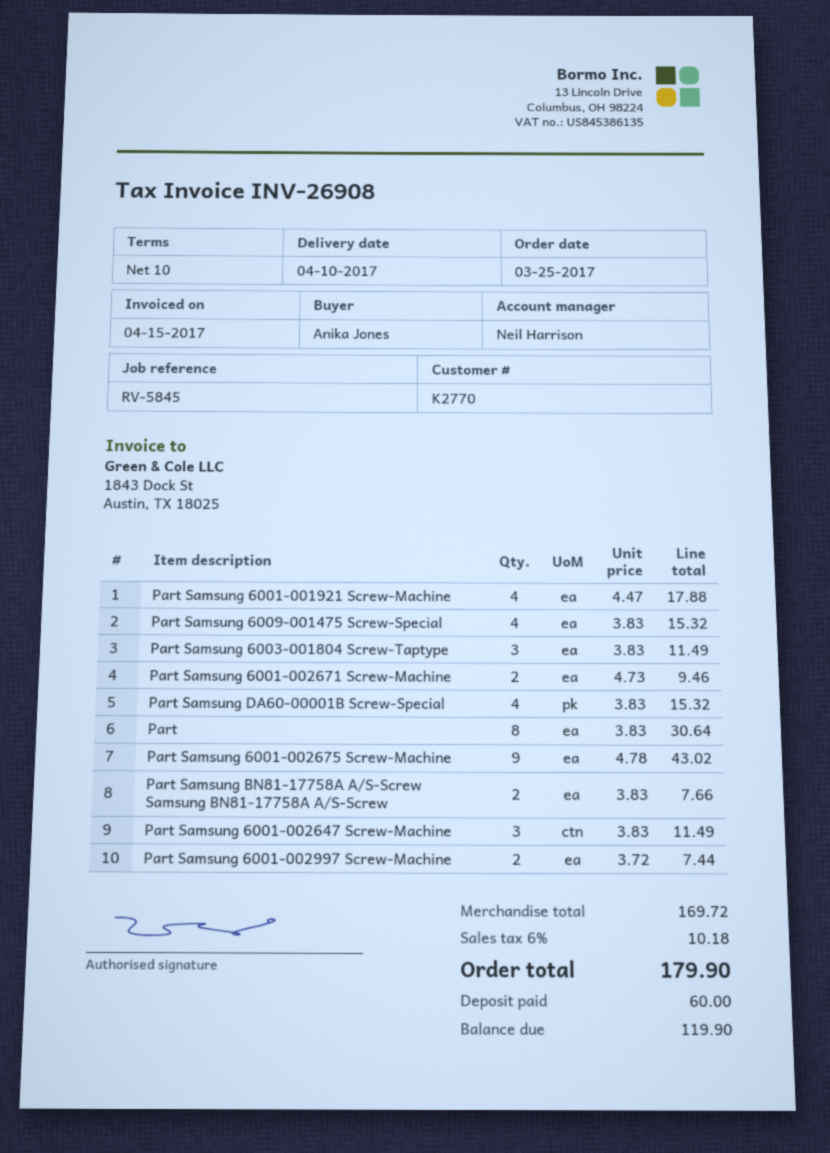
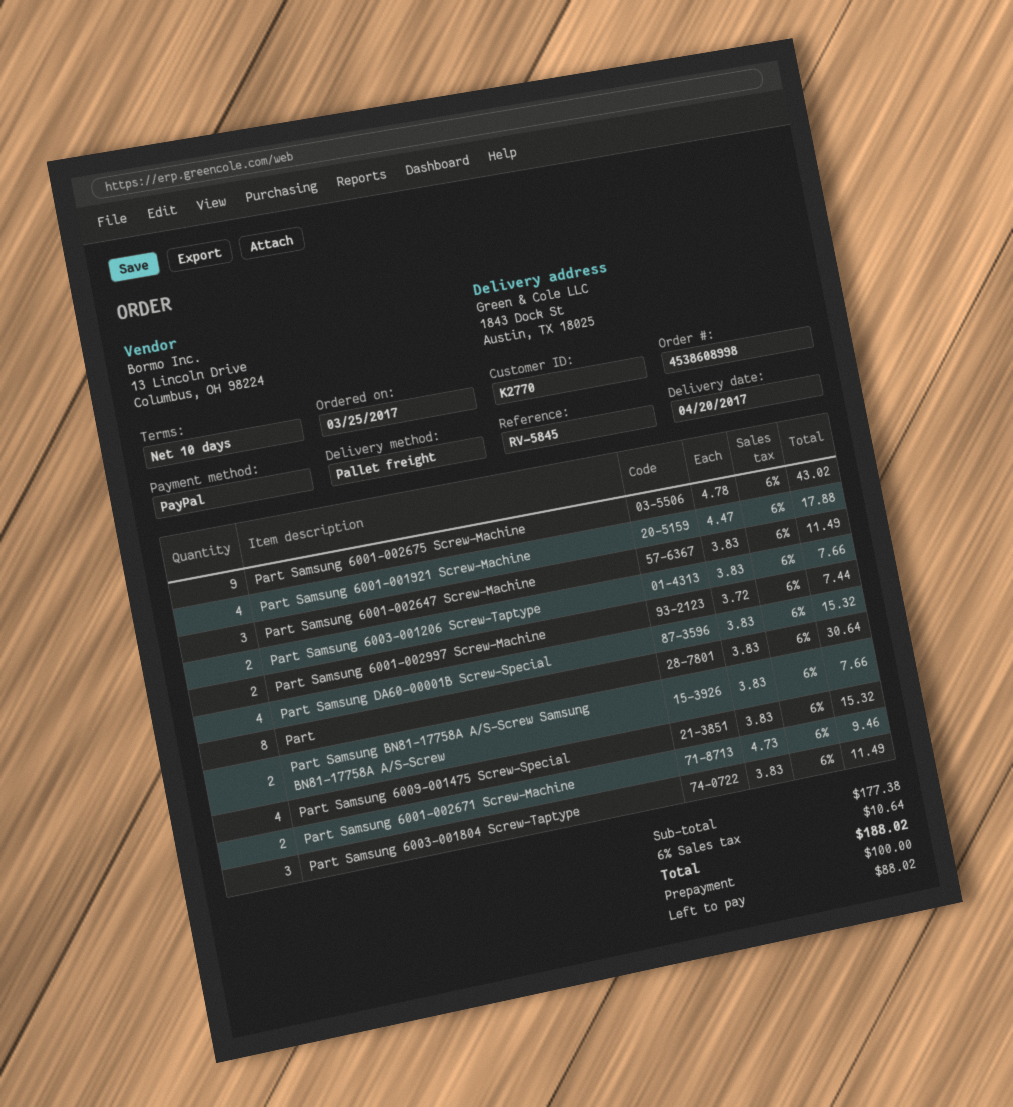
delivery date: 2017-04-10 -> 2017-04-20
Part Samsung 6003-001206 Screw-Taptype: none -> 2 x 3.83 = 7.66
subtotal: 169.72 -> 177.38
tax: 6% = 10.18 -> 6% = 10.64
total: 179.90 -> 188.02
deposit: 60.00 -> 100.00
balance: 119.90 -> 88.02

